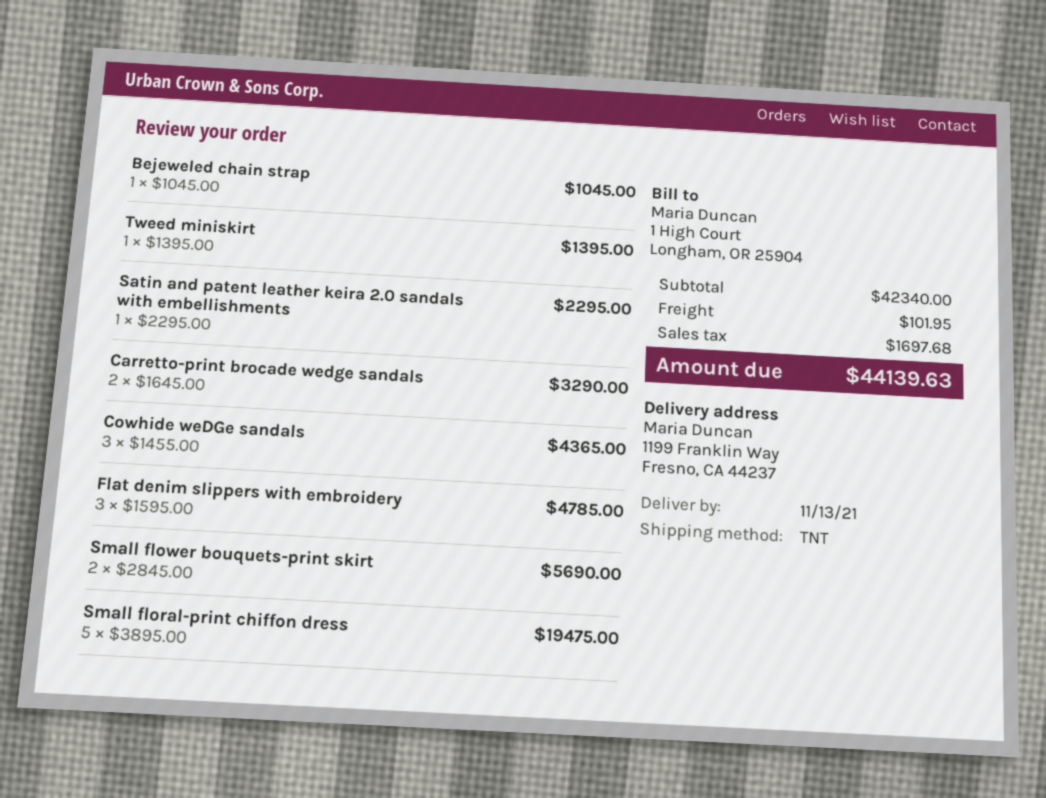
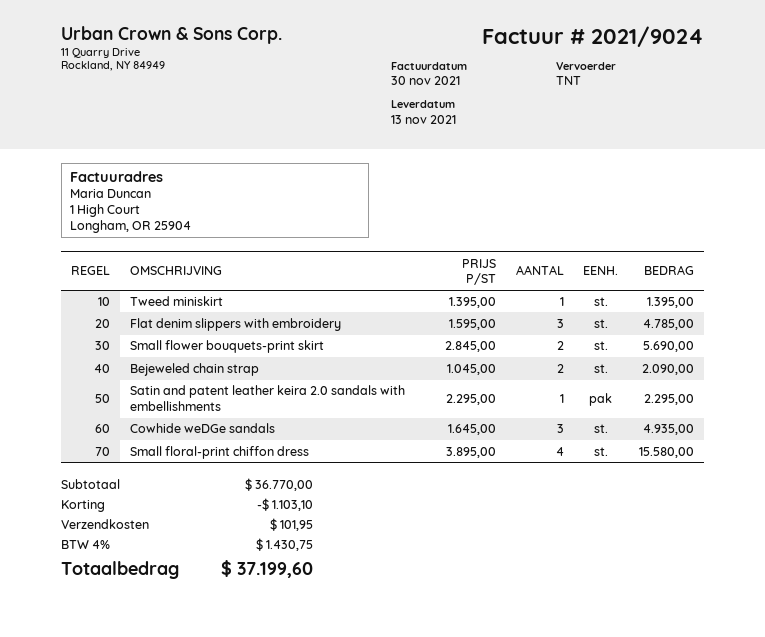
Bejeweled chain strap: 1 x 1045.00 = 1045.00 -> 2 x 1045.00 = 2090.00
Carretto-print brocade wedge sandals: 2 x 1645.00 = 3290.00 -> none
Cowhide weDGe sandals: 3 x 1455.00 = 4365.00 -> 3 x 1645.00 = 4935.00
Small floral-print chiffon dress: 5 x 3895.00 = 19475.00 -> 4 x 3895.00 = 15580.00
subtotal: 42340.00 -> 36770.00
discount: none -> 1103.10
tax: 1697.68 -> 1430.75
total: 44139.63 -> 37199.60

